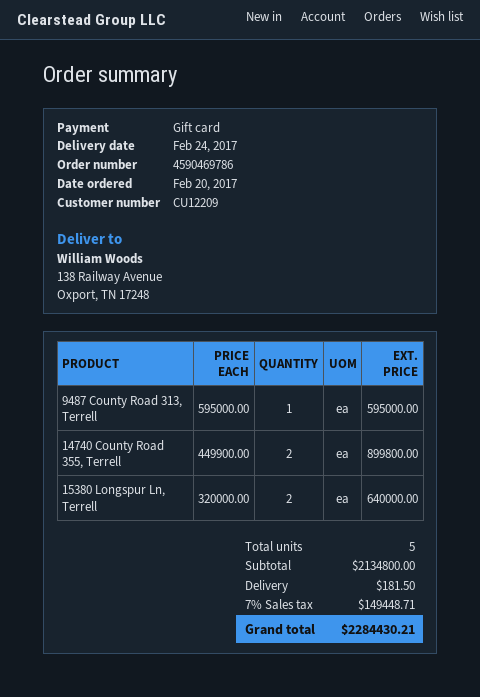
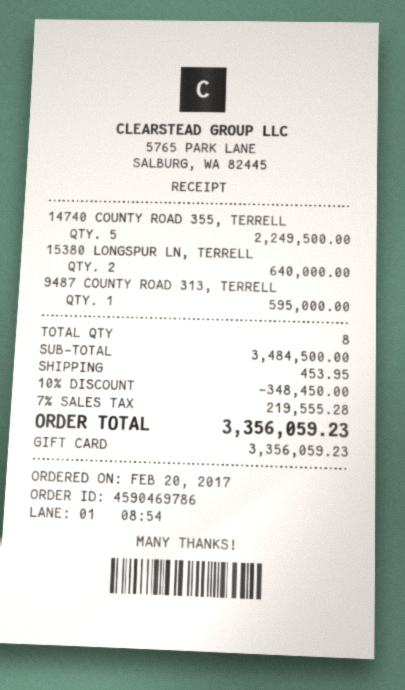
14740 County Road 355, Terrell: 2 for 899800.00 -> 5 for 2249500.00
total quantity: 5 -> 8
subtotal: 2134800.00 -> 3484500.00
discount: none -> 10% = 348450.00
shipping: 181.50 -> 453.95
tax: 7% = 149448.71 -> 7% = 219555.28
total: 2284430.21 -> 3356059.23

